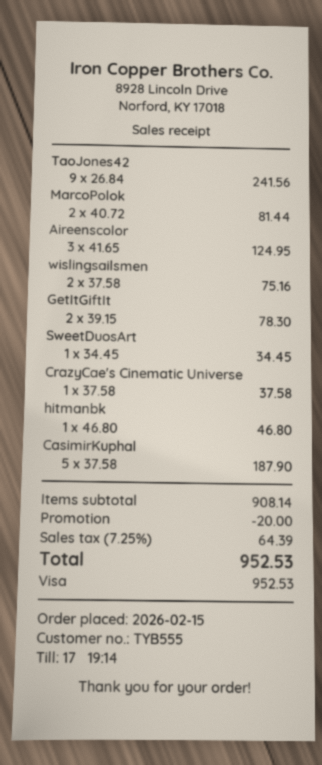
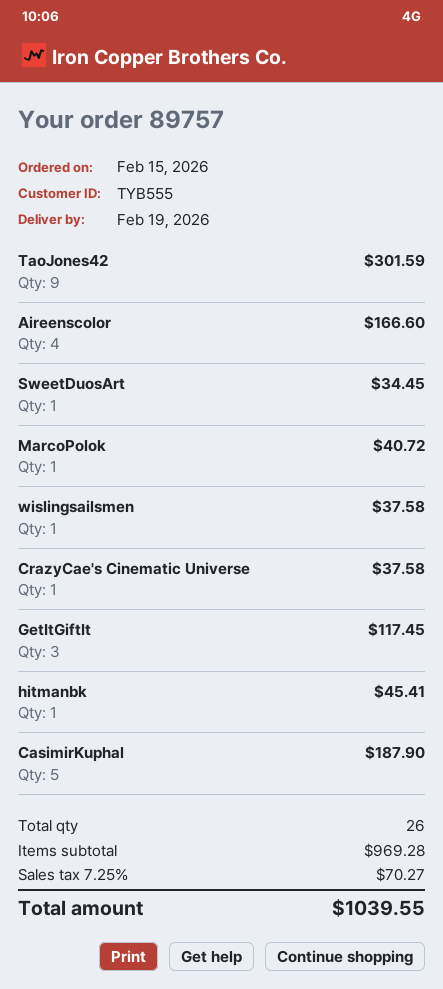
TaoJones42: 9 for 241.56 -> 9 for 301.59
MarcoPolok: 2 for 81.44 -> 1 for 40.72
Aireenscolor: 3 for 124.95 -> 4 for 166.60
wislingsailsmen: 2 for 75.16 -> 1 for 37.58
GetItGiftIt: 2 for 78.30 -> 3 for 117.45
hitmanbk: 1 for 46.80 -> 1 for 45.41
subtotal: 908.14 -> 969.28
discount: 20.00 -> none
tax: 7.25% = 64.39 -> 7.25% = 70.27
total: 952.53 -> 1039.55

